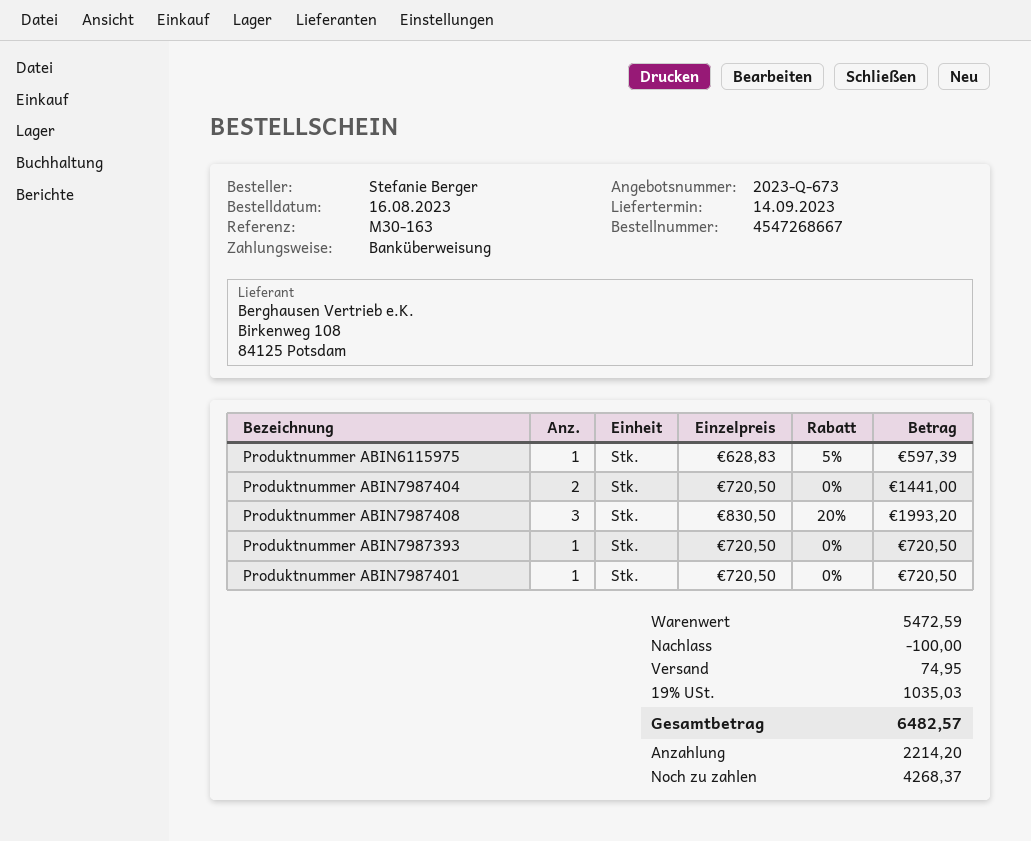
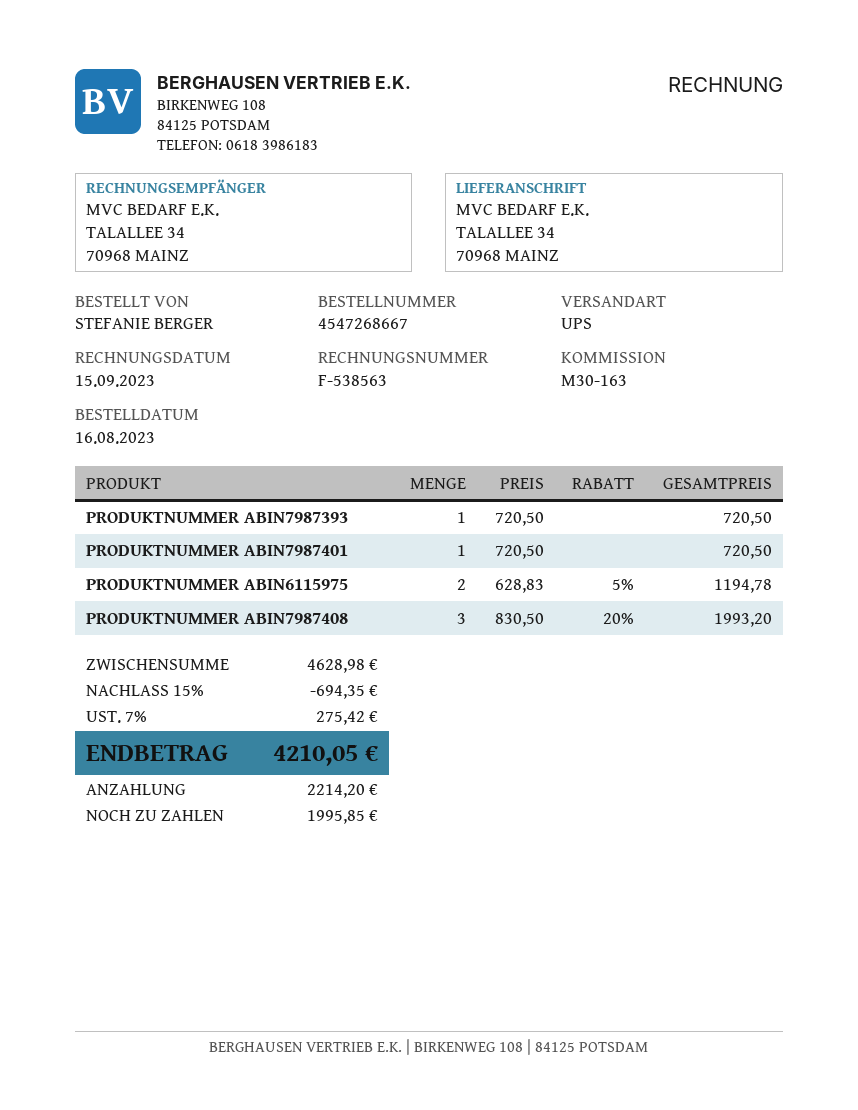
Produktnummer ABIN6115975: 1 x 628.83 - 5% = 597.39 -> 2 x 628.83 - 5% = 1194.78
Produktnummer ABIN7987404: 2 x 720.50 = 1441.00 -> none
subtotal: 5472.59 -> 4628.98
discount: 100.00 -> 694.35
shipping: 74.95 -> none
tax: 19% = 1035.03 -> 7% = 275.42
total: 6482.57 -> 4210.05
balance: 4268.37 -> 1995.85

